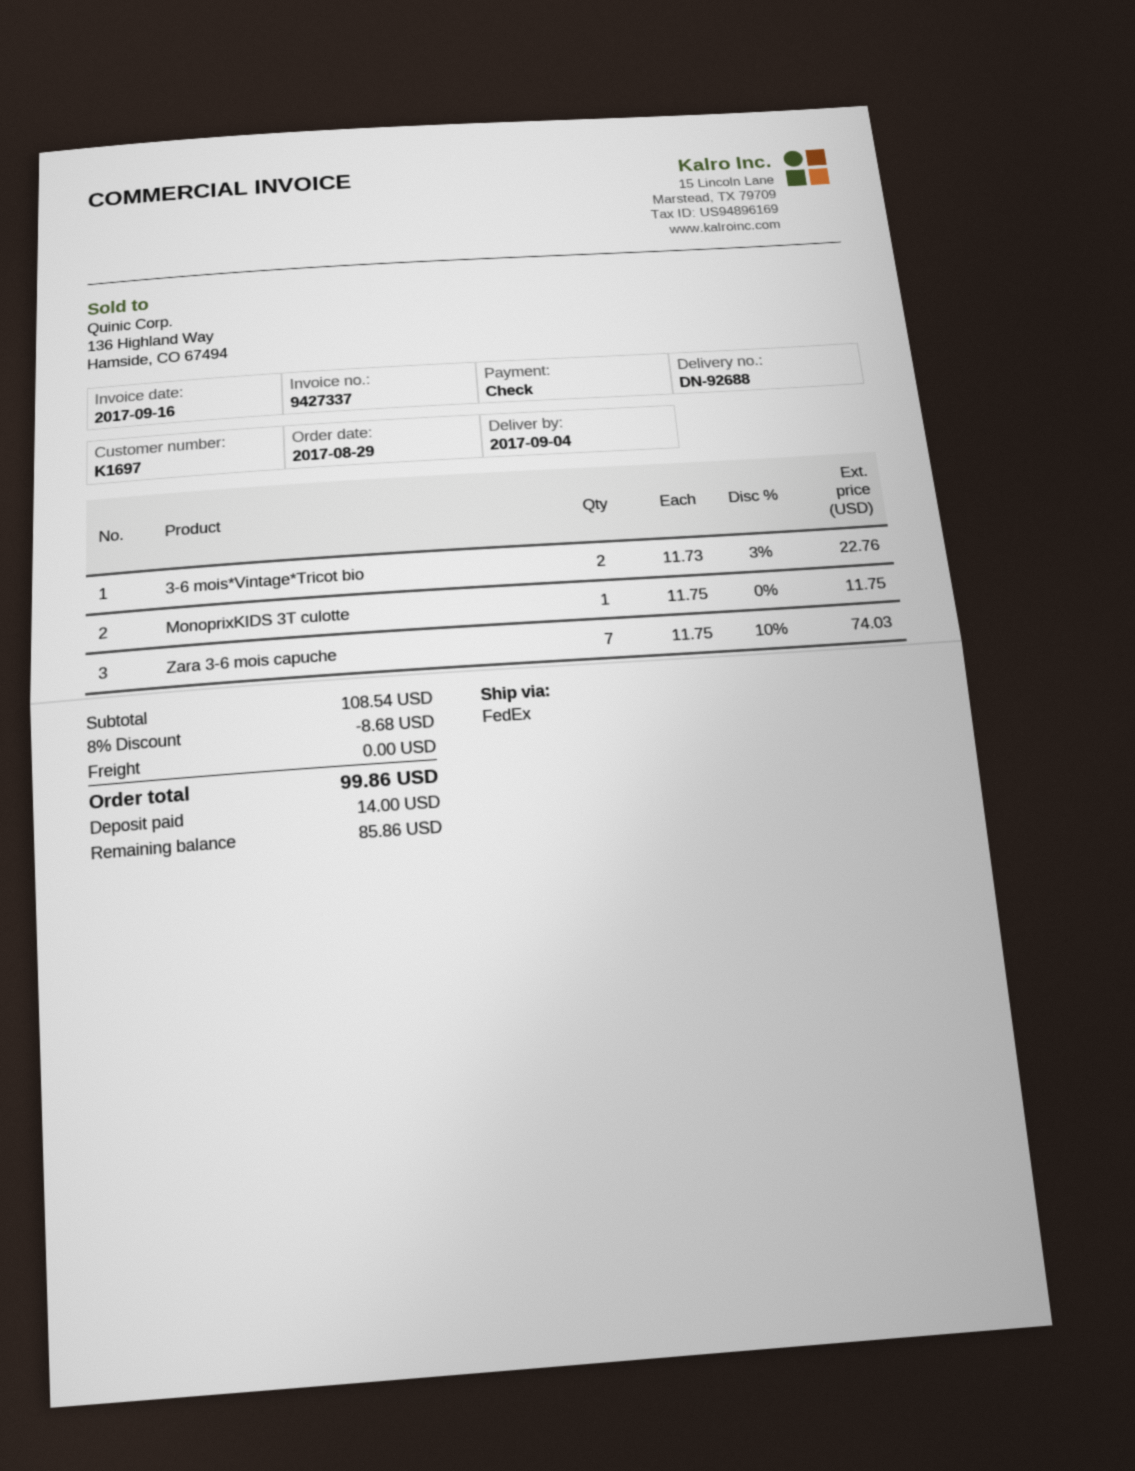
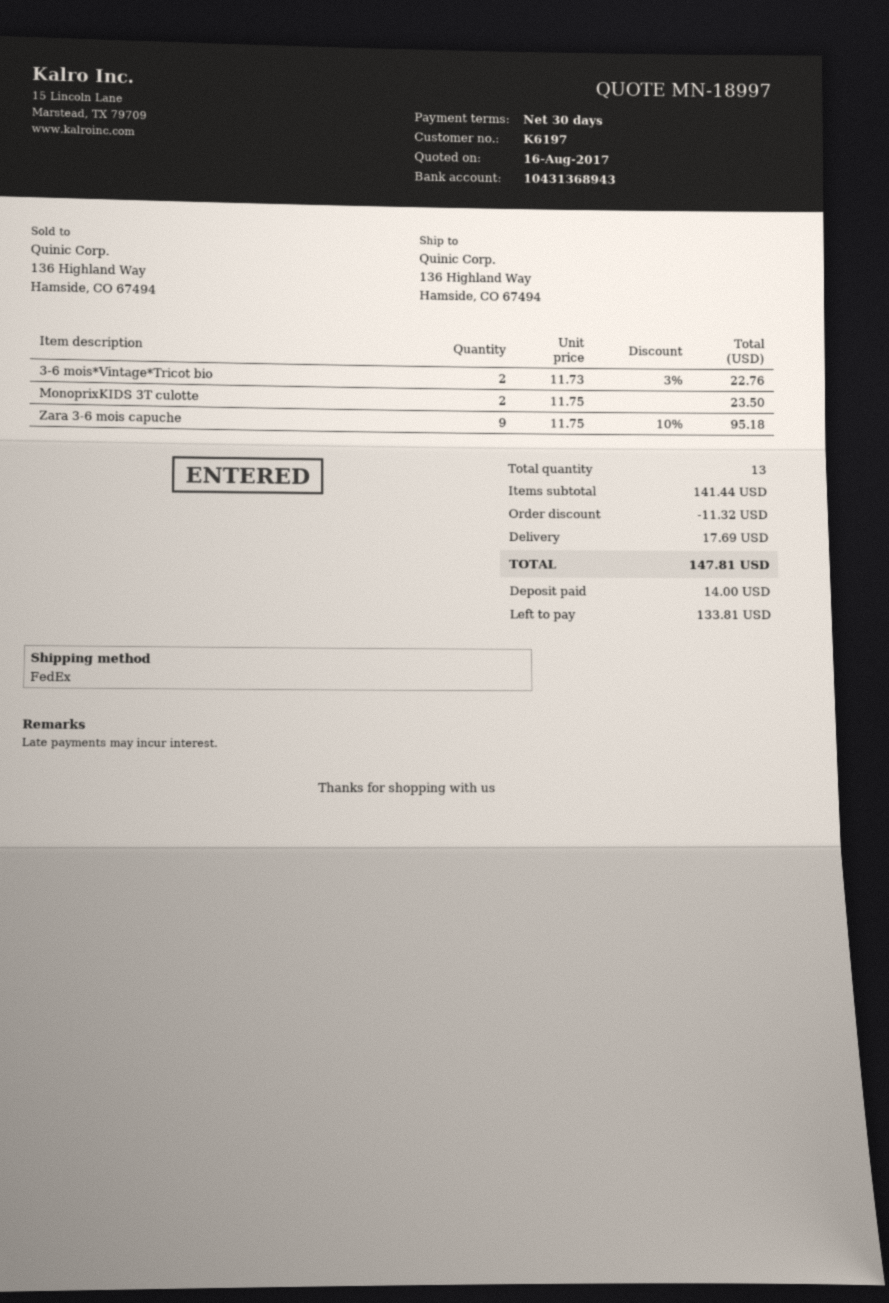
customer number: K1697 -> K6197
MonoprixKIDS 3T culotte: 1 x 11.75 = 11.75 -> 2 x 11.75 = 23.50
Zara 3-6 mois capuche: 7 x 11.75 - 10% = 74.03 -> 9 x 11.75 - 10% = 95.18
subtotal: 108.54 -> 141.44
discount: 8.68 -> 11.32
shipping: 0.00 -> 17.69
total: 99.86 -> 147.81
balance: 85.86 -> 133.81

